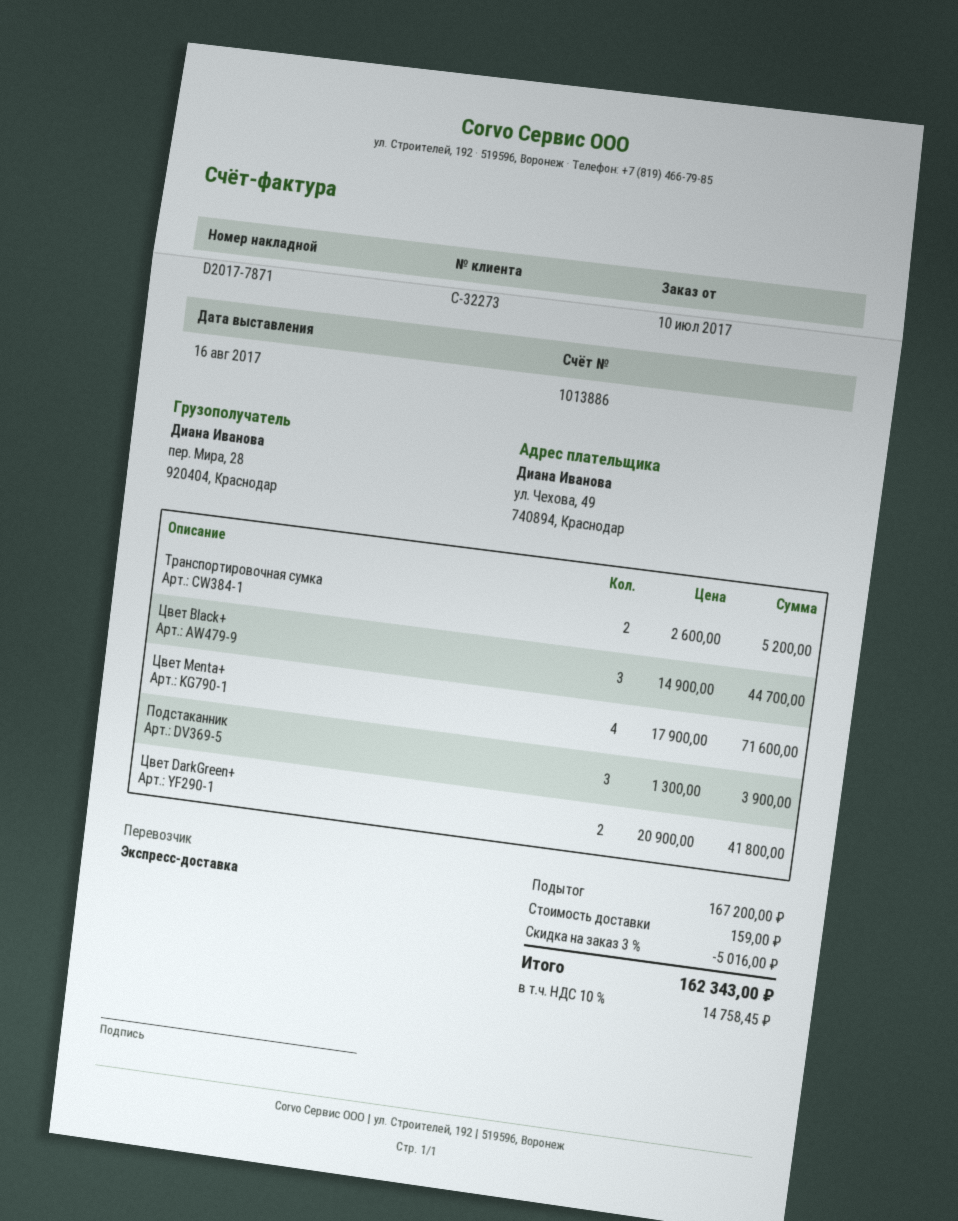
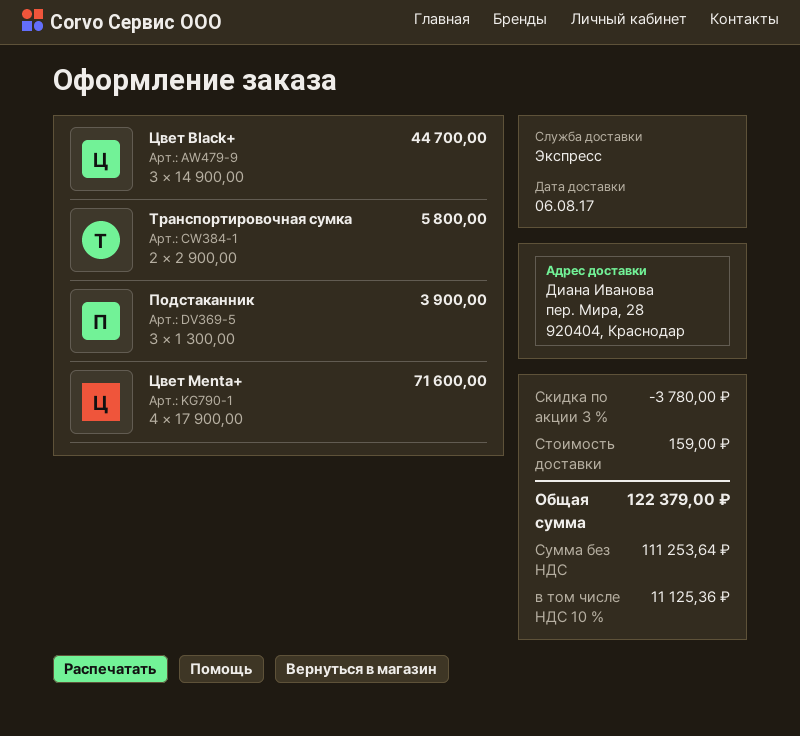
Транспортировочная сумка: 2 x 2600.00 = 5200.00 -> 2 x 2900.00 = 5800.00
Цвет DarkGreen+: 2 x 20900.00 = 41800.00 -> none
discount: 3% = 5016.00 -> 3% = 3780.00
tax: 10% = 14758.45 -> 10% = 11125.36
total: 162343.00 -> 122379.00

